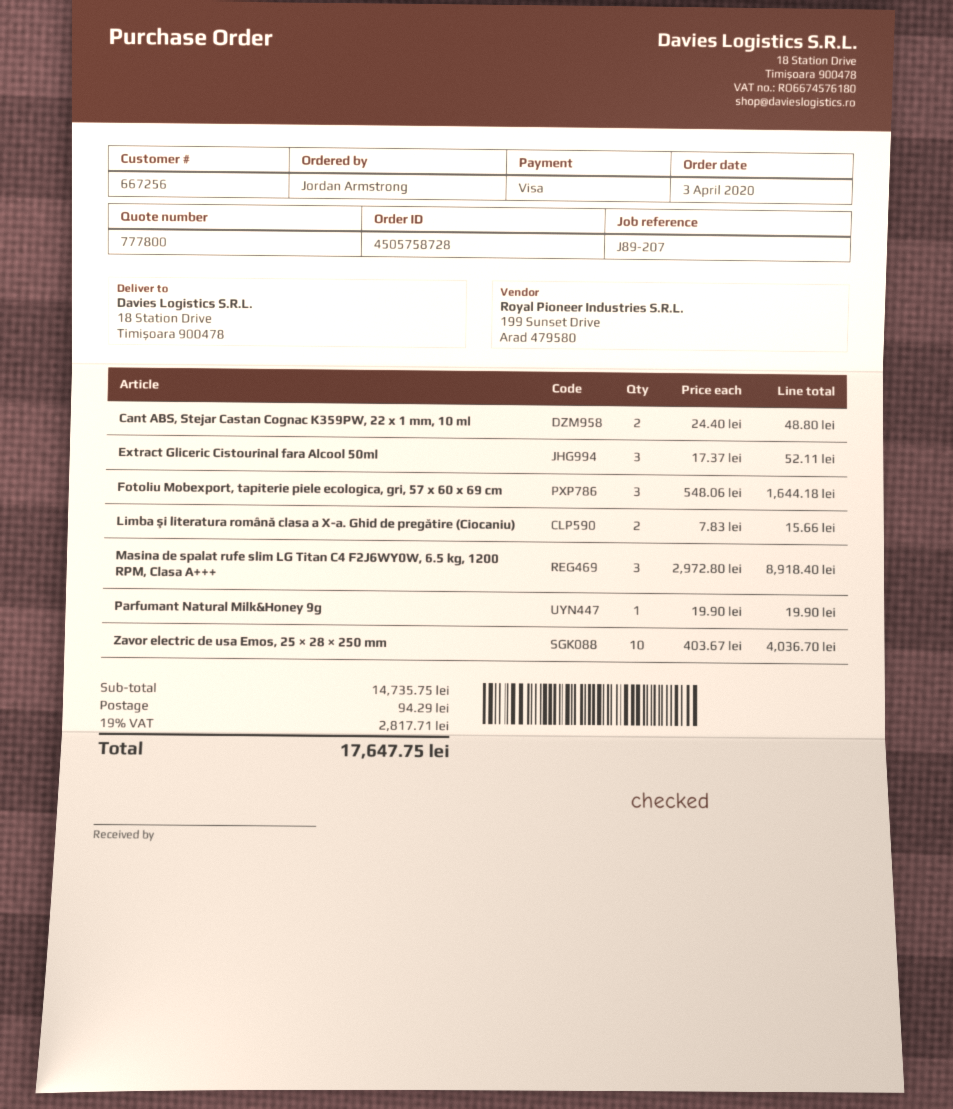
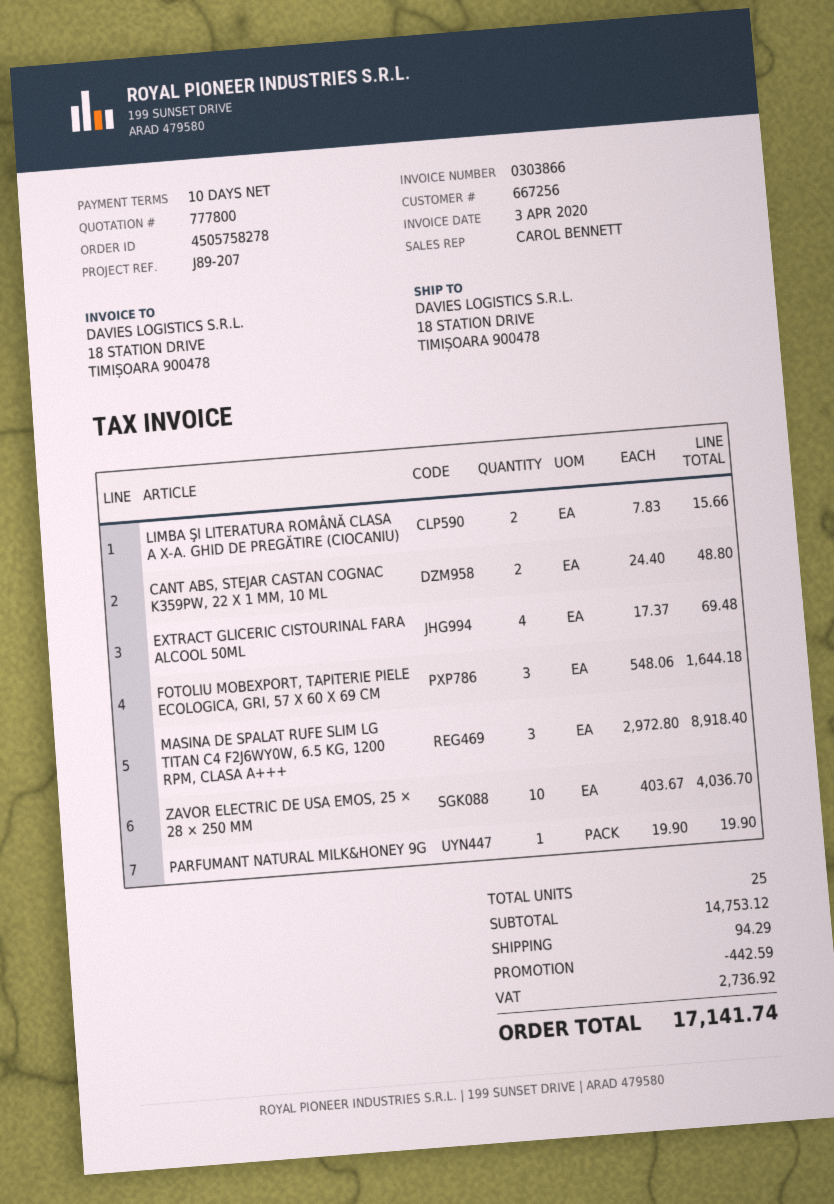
order number: 4505758728 -> 4505758278
Extract Gliceric Cistourinal fara Alcool 50ml: 3 x 17.37 = 52.11 -> 4 x 17.37 = 69.48
subtotal: 14735.75 -> 14753.12
discount: none -> 442.59
tax: 2817.71 -> 2736.92
total: 17647.75 -> 17141.74

